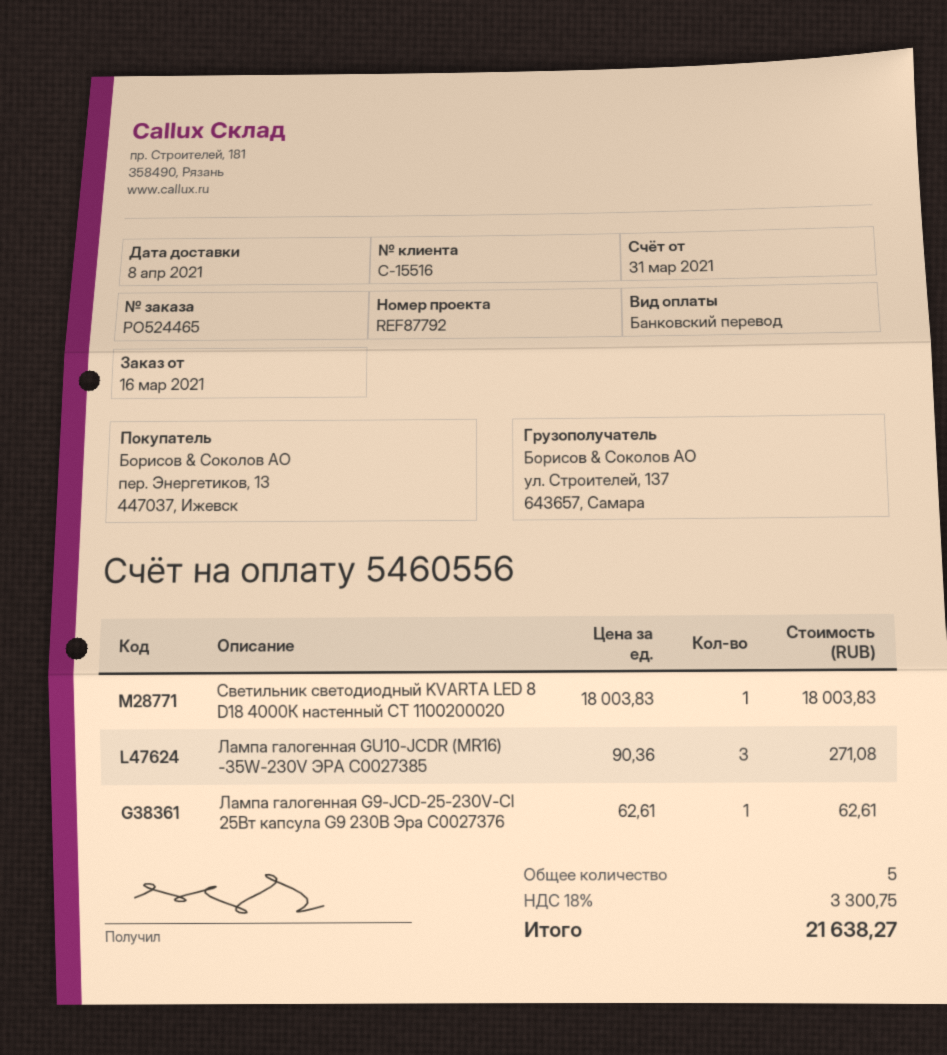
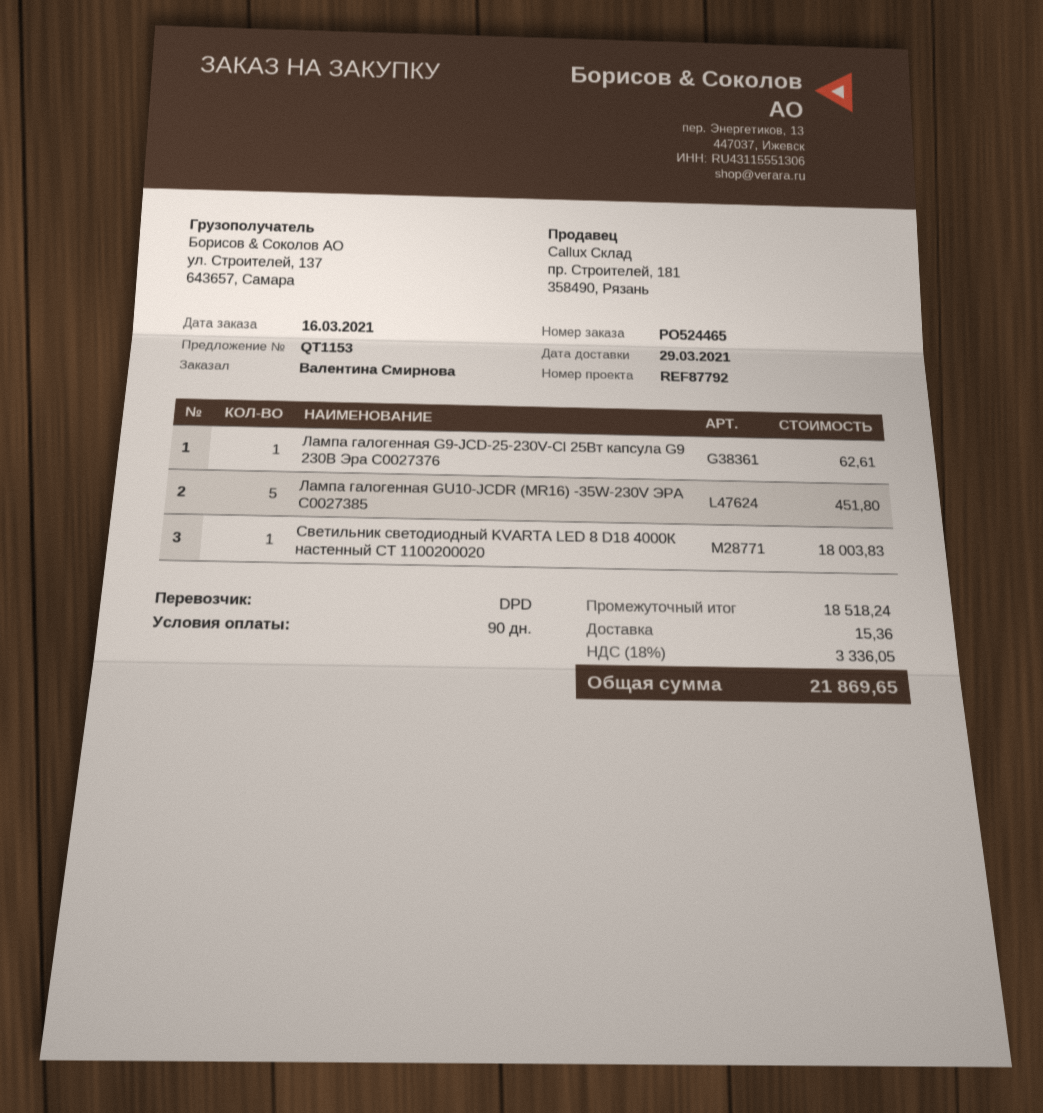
delivery date: 2021-04-08 -> 2021-03-29
Лампа галогенная GU10-JCDR (MR16) -35W-230V ЭРА C0027385: 3 for 271.08 -> 5 for 451.80
shipping: none -> 15.36
tax: 18% = 3300.75 -> 18% = 3336.05
total: 21638.27 -> 21869.65

